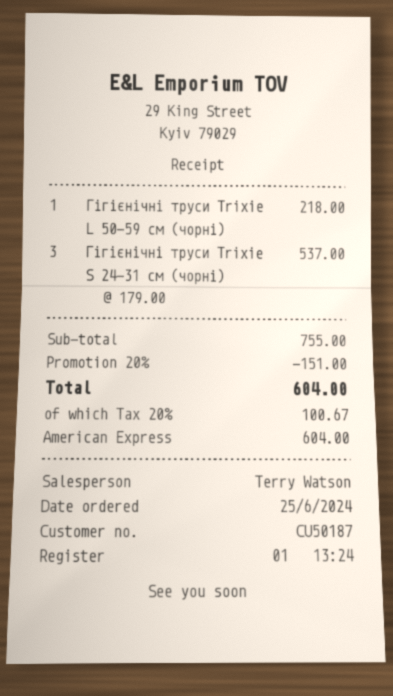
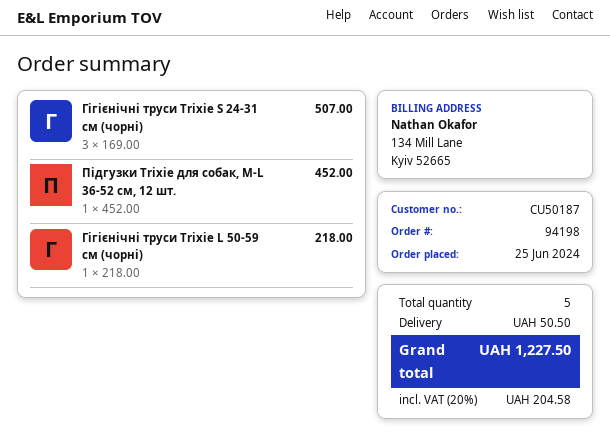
Гігієнічні труси Trixie S 24-31 см (чорні): 3 x 179.00 = 537.00 -> 3 x 169.00 = 507.00
Підгузки Trixie для собак, M-L 36-52 см, 12 шт.: none -> 1 x 452.00 = 452.00
discount: 20% = 151.00 -> none
shipping: none -> 50.50
tax: 20% = 100.67 -> 20% = 204.58
total: 604.00 -> 1227.50

